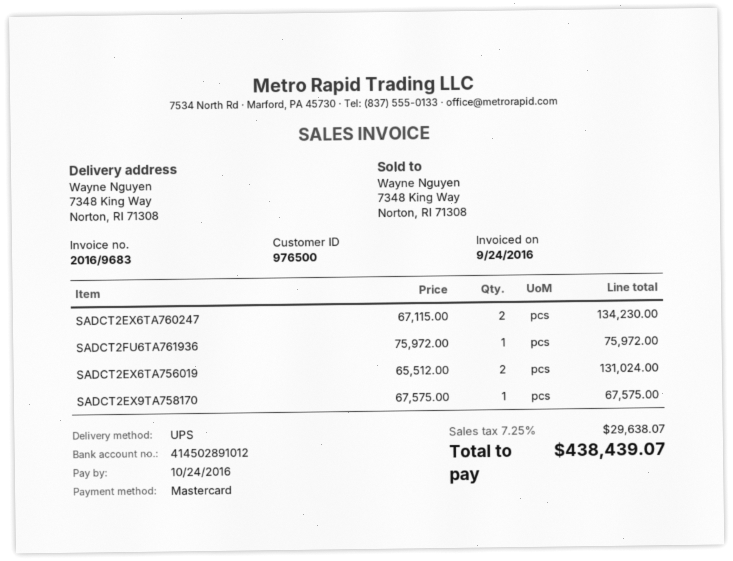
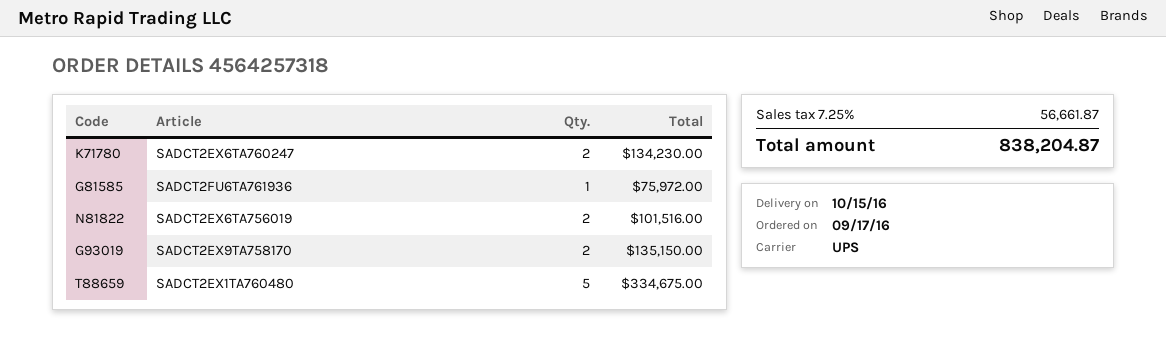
SADCT2EX6TA756019: 2 for 131024.00 -> 2 for 101516.00
SADCT2EX9TA758170: 1 for 67575.00 -> 2 for 135150.00
SADCT2EX1TA760480: none -> 5 for 334675.00
tax: 7.25% = 29638.07 -> 7.25% = 56661.87
total: 438439.07 -> 838204.87

